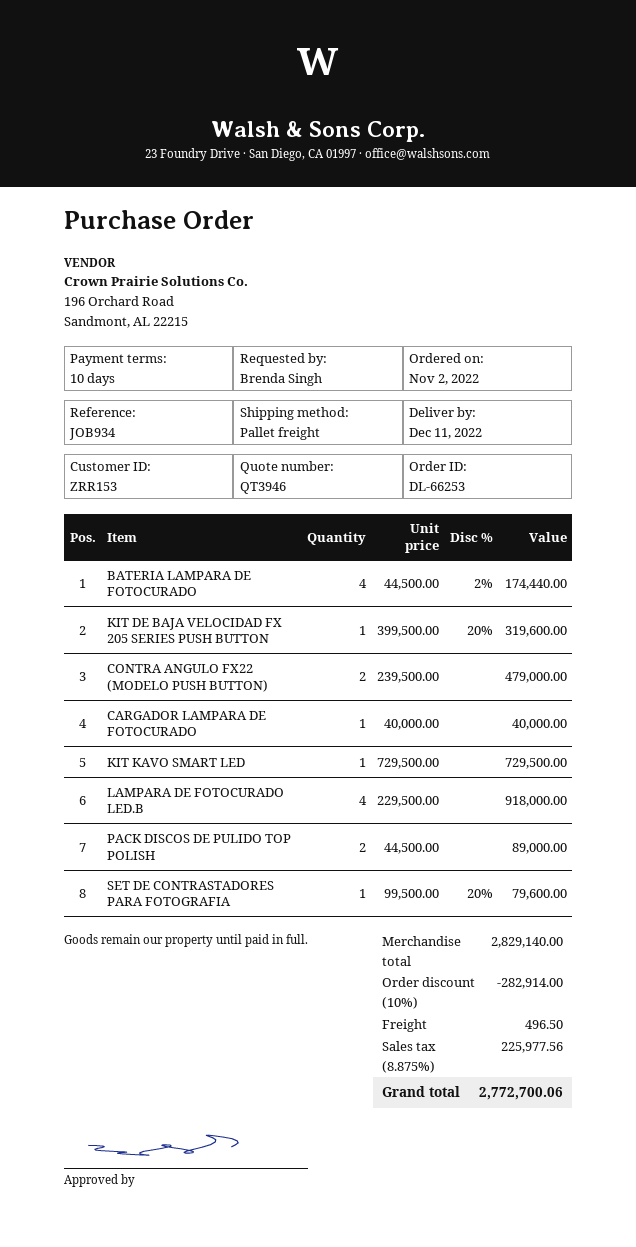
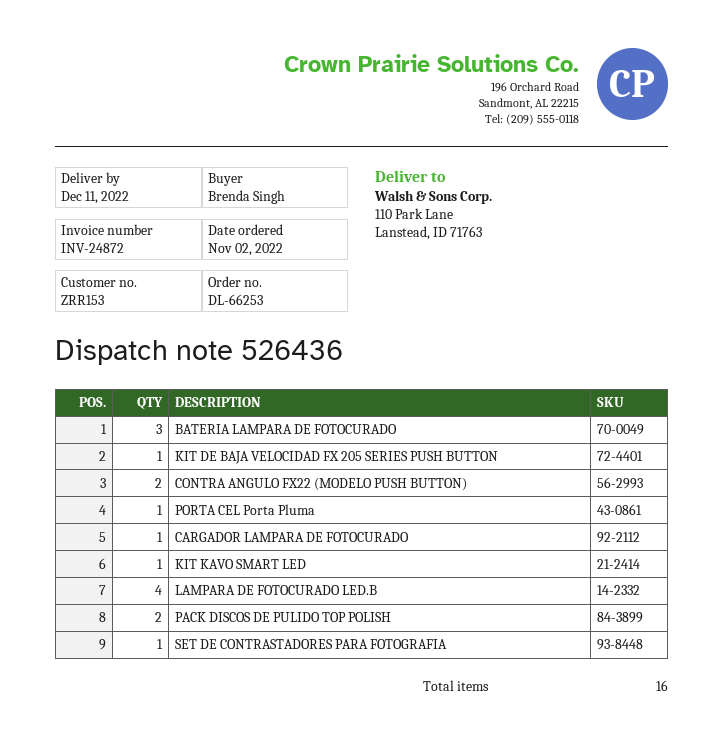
BATERIA LAMPARA DE FOTOCURADO: 4 -> 3
PORTA CEL Porta Pluma: none -> 1

